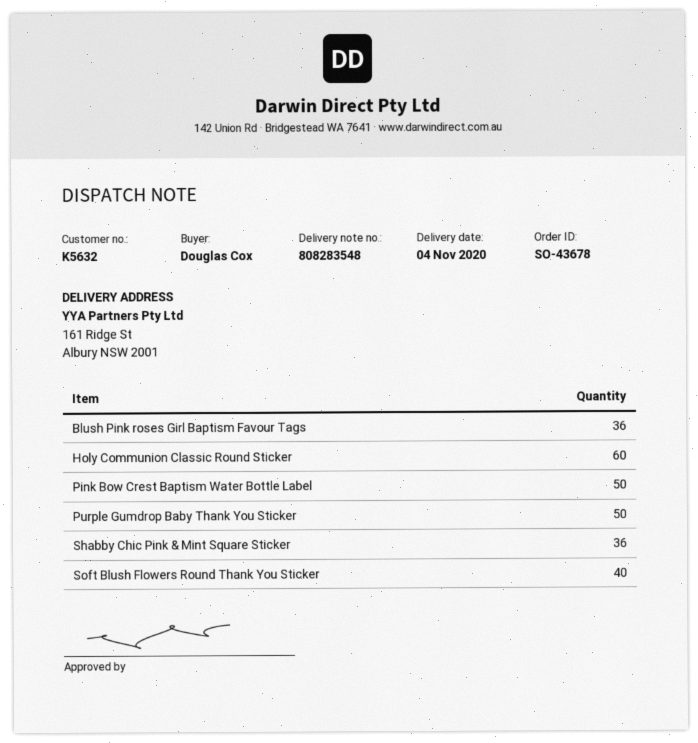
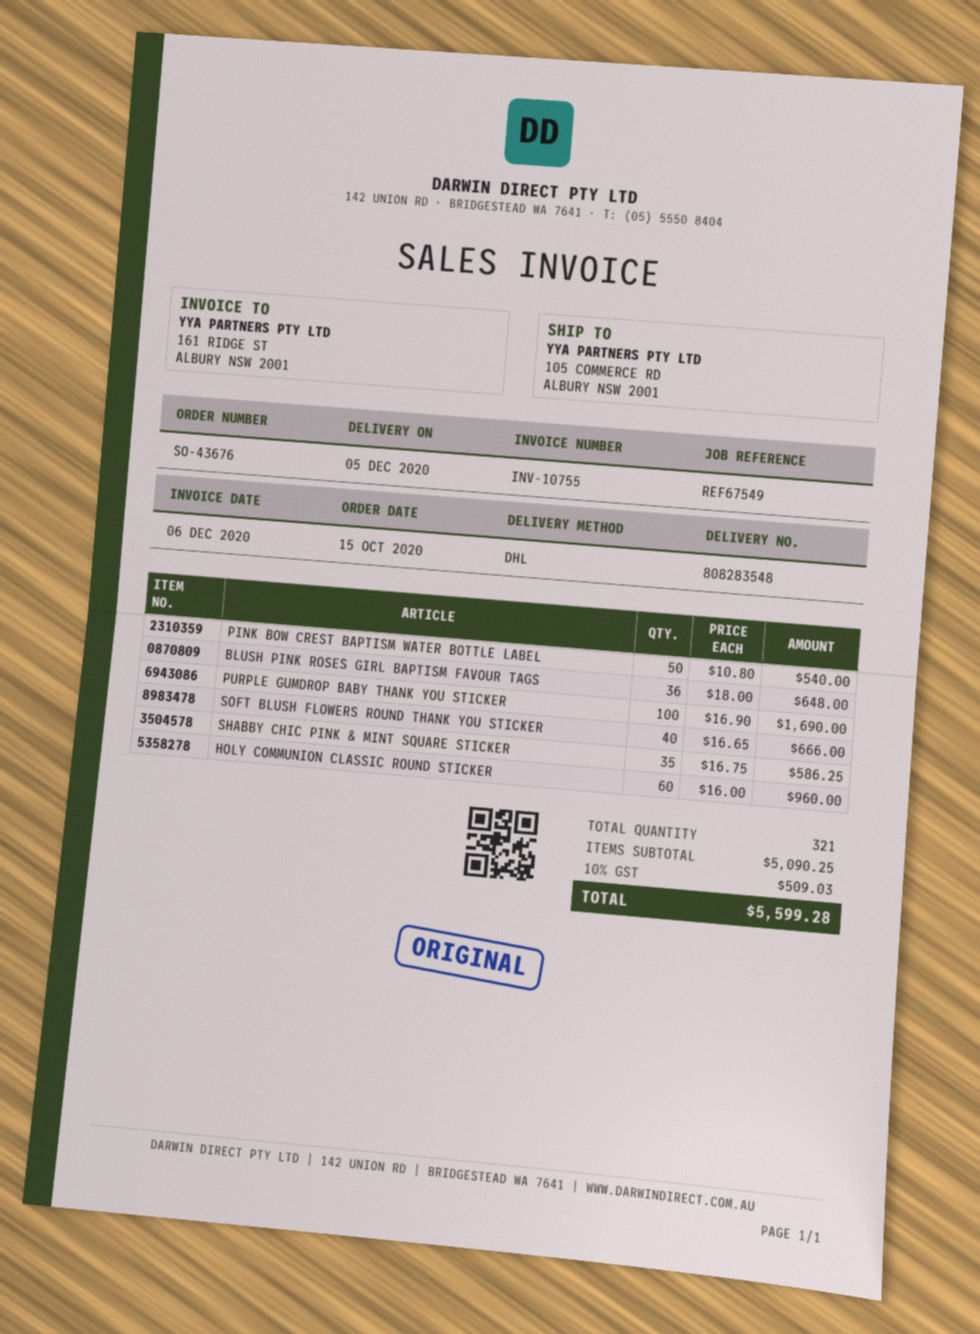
order number: SO-43678 -> SO-43676
delivery date: 2020-11-04 -> 2020-12-05
ship to: 161 Ridge St, Albury NSW 2001 -> 105 COMMERCE RD, ALBURY NSW 2001
Purple Gumdrop Baby Thank You Sticker: 50 -> 100
Shabby Chic Pink & Mint Square Sticker: 36 -> 35

